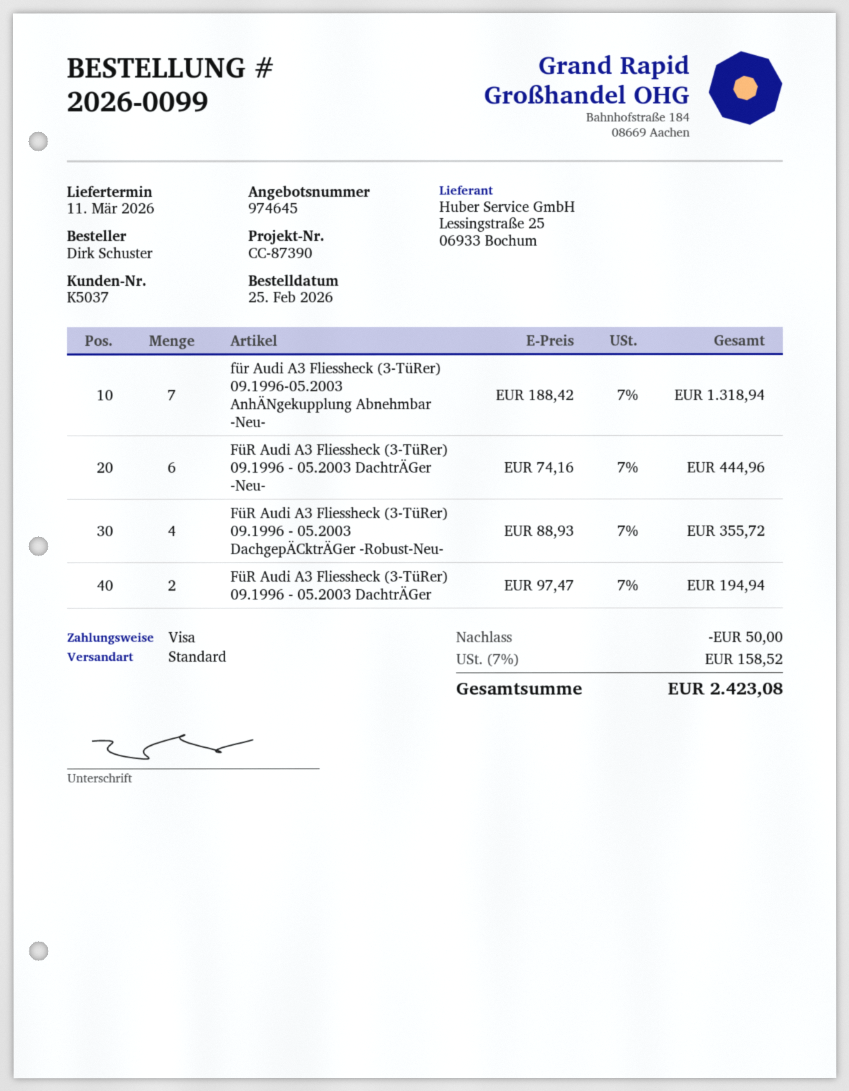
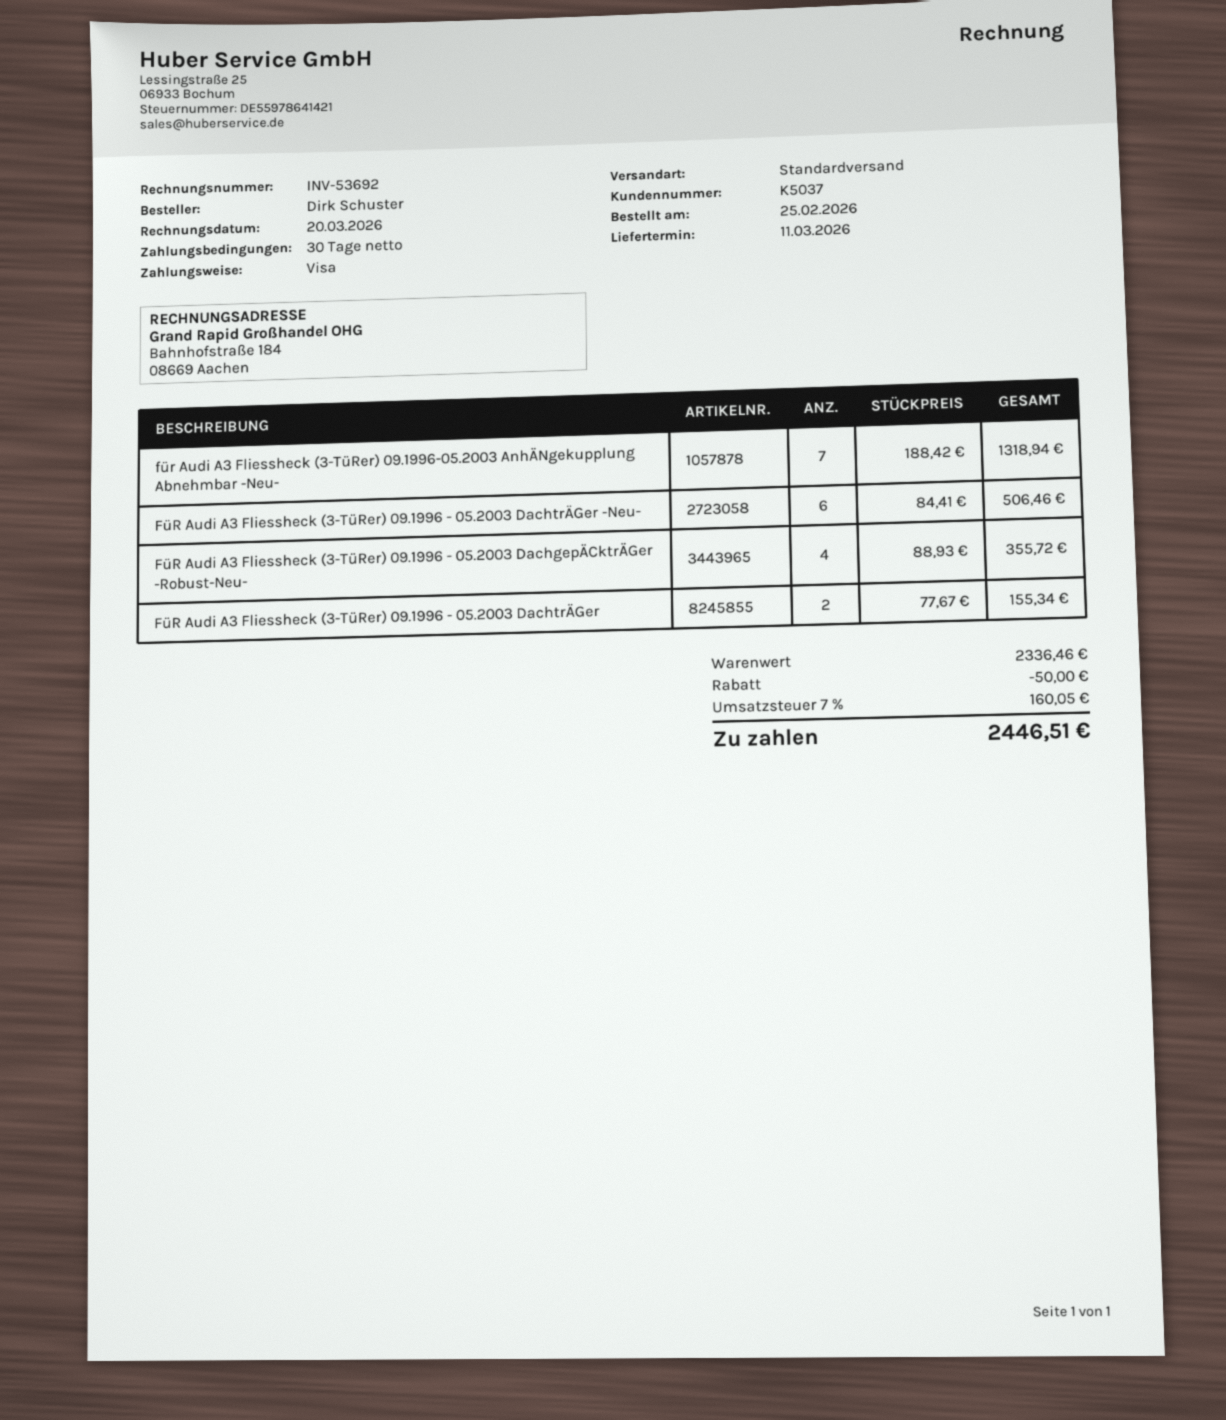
FüR Audi A3 Fliessheck (3-TüRer) 09.1996 - 05.2003 DachtrÄGer -Neu-: 6 x 74.16 = 444.96 -> 6 x 84.41 = 506.46
FüR Audi A3 Fliessheck (3-TüRer) 09.1996 - 05.2003 DachtrÄGer: 2 x 97.47 = 194.94 -> 2 x 77.67 = 155.34
tax: 7% = 158.52 -> 7% = 160.05
total: 2423.08 -> 2446.51

